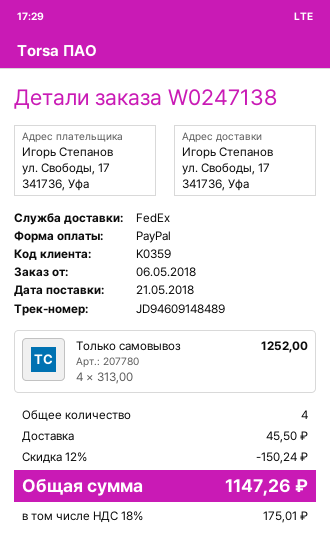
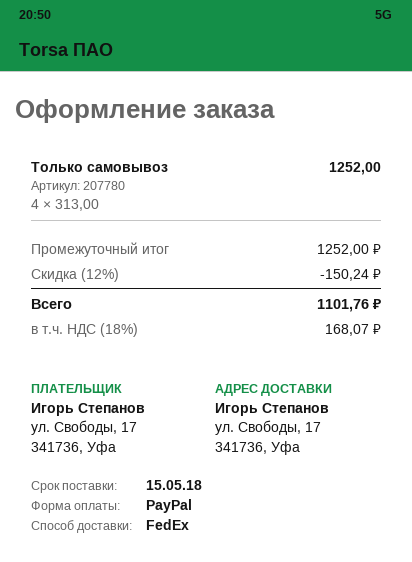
delivery date: 2018-05-21 -> 2018-05-15
shipping: 45.50 -> none
tax: 18% = 175.01 -> 18% = 168.07
total: 1147.26 -> 1101.76

